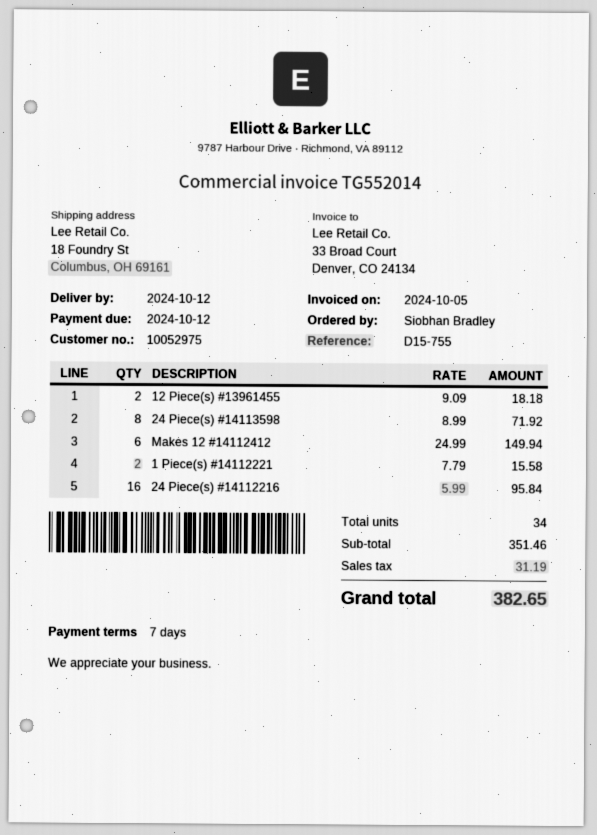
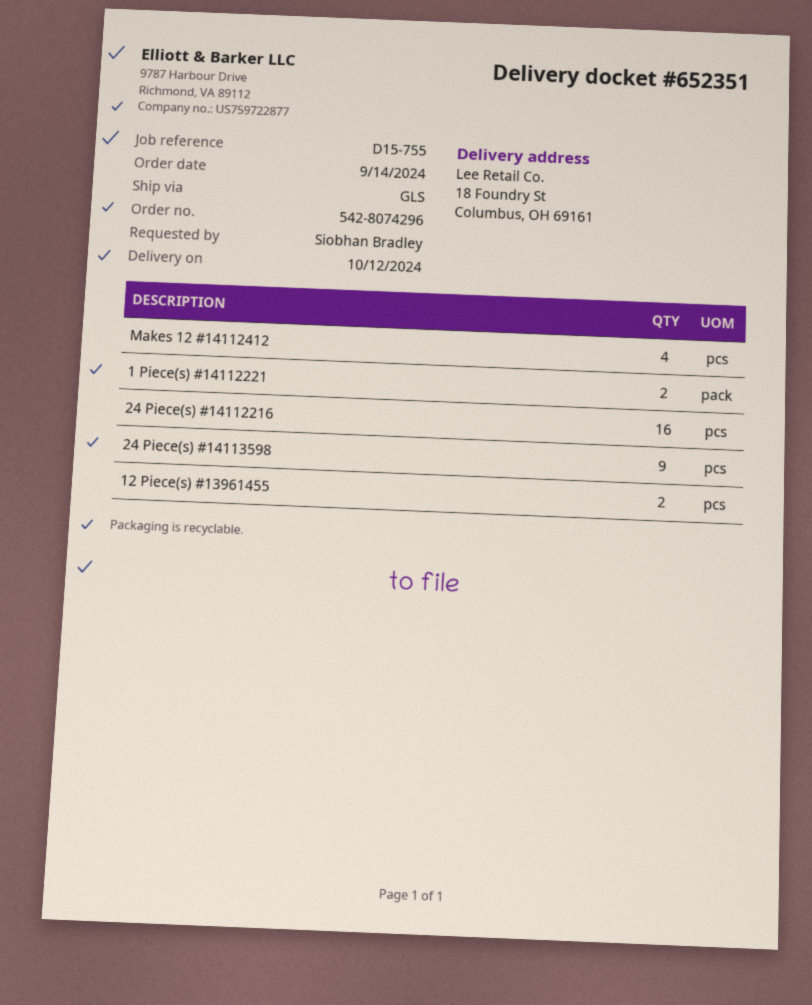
24 Piece(s) #14113598: 8 -> 9
Makes 12 #14112412: 6 -> 4

